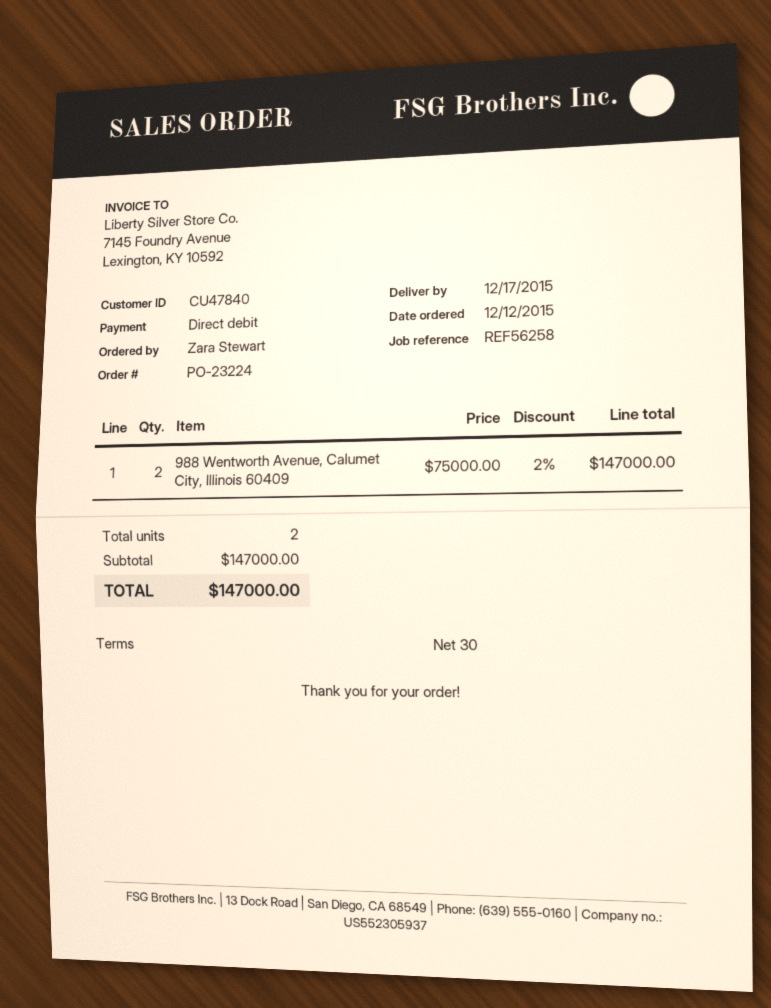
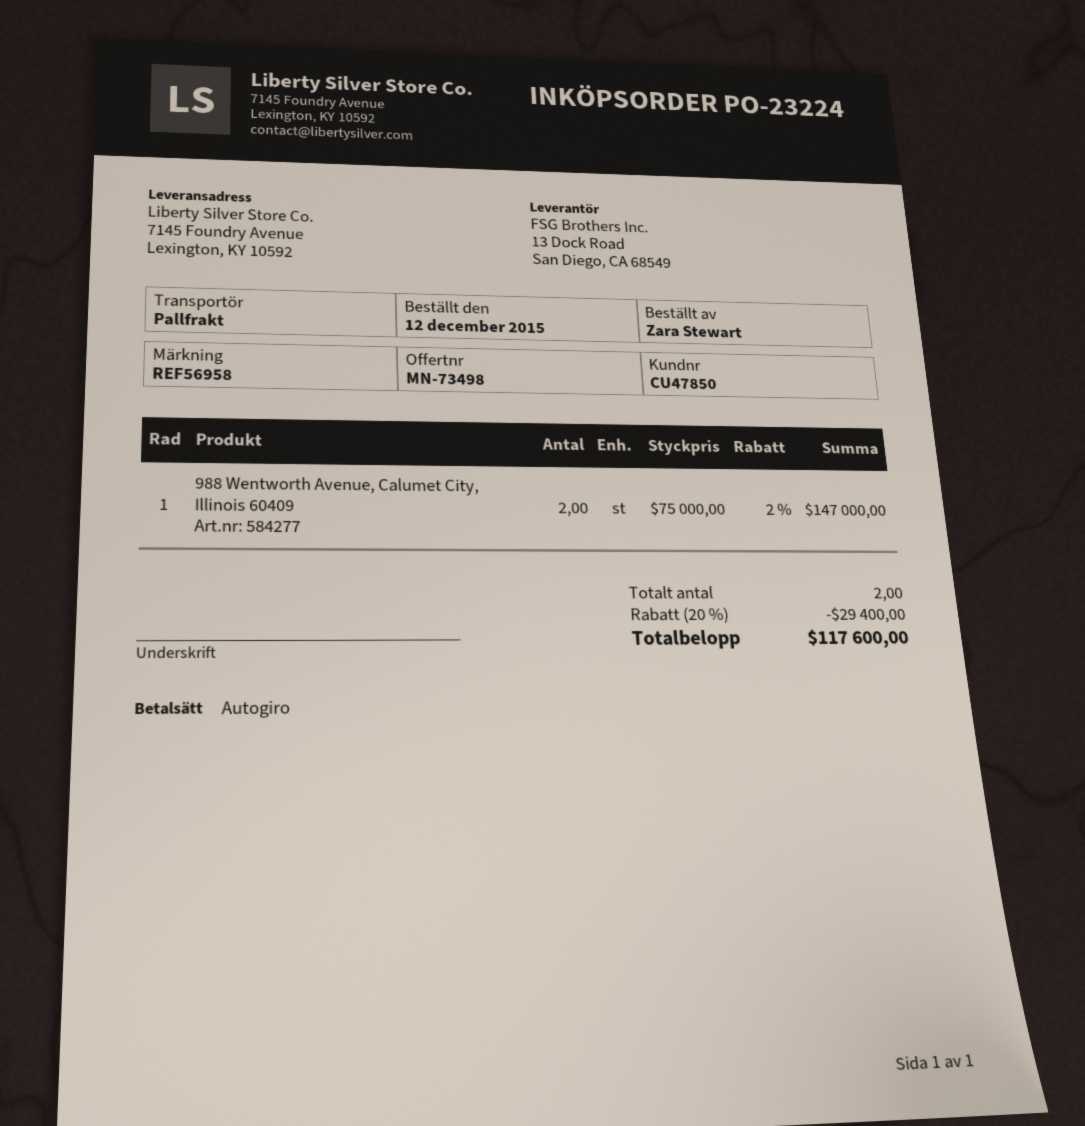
customer number: CU47840 -> CU47850
reference: REF56258 -> REF56958
discount: none -> 20% = 29400.00
total: 147000.00 -> 117600.00

